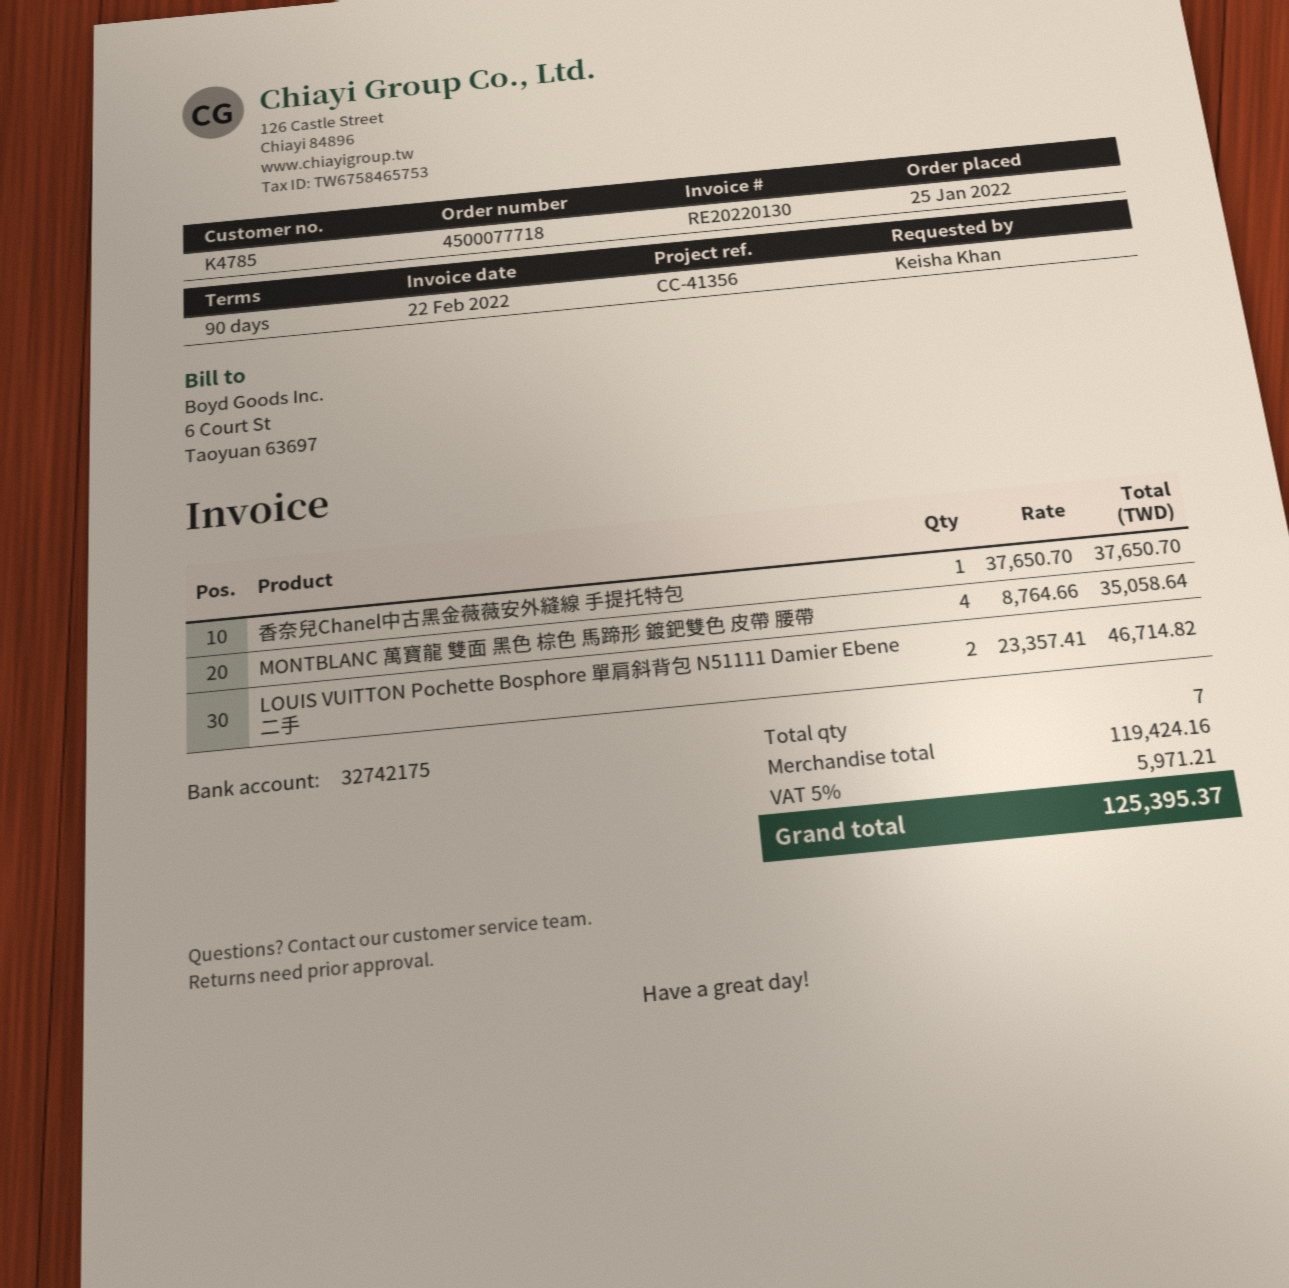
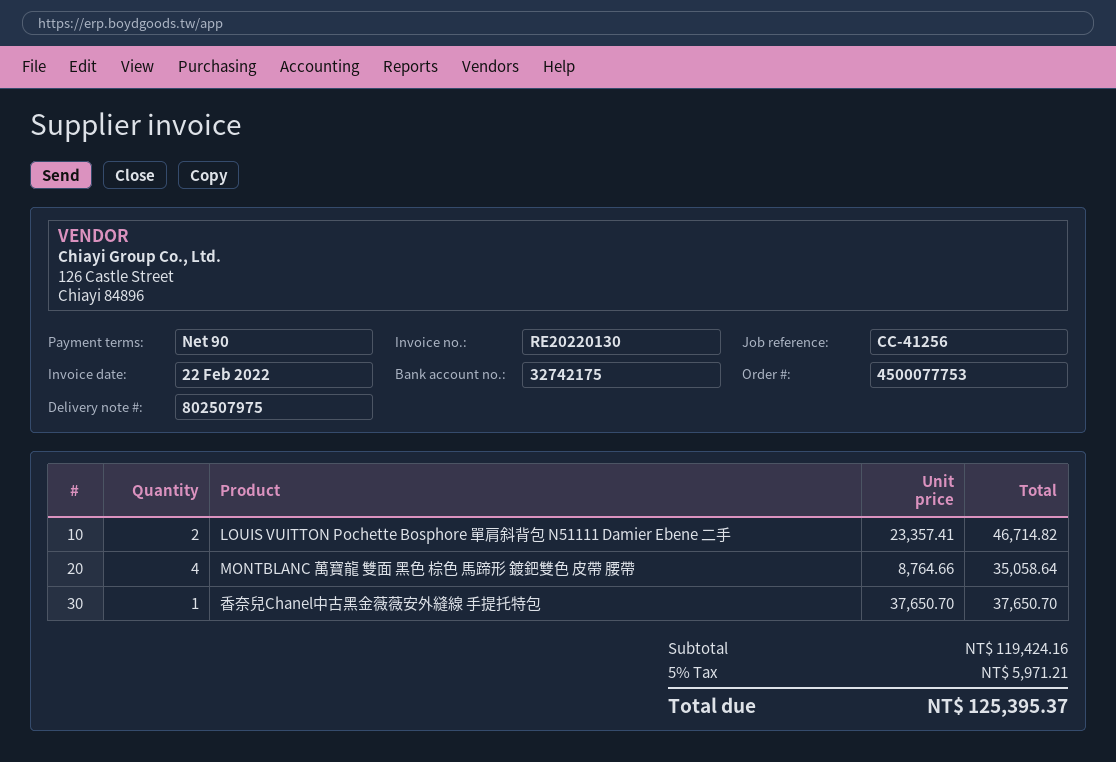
order number: 4500077718 -> 4500077753
reference: CC-41356 -> CC-41256

